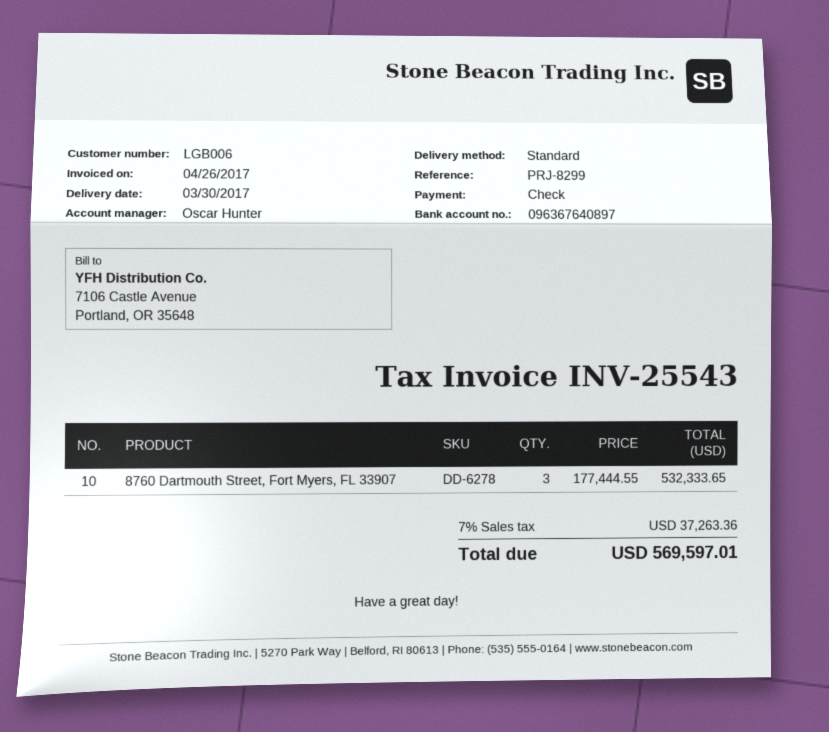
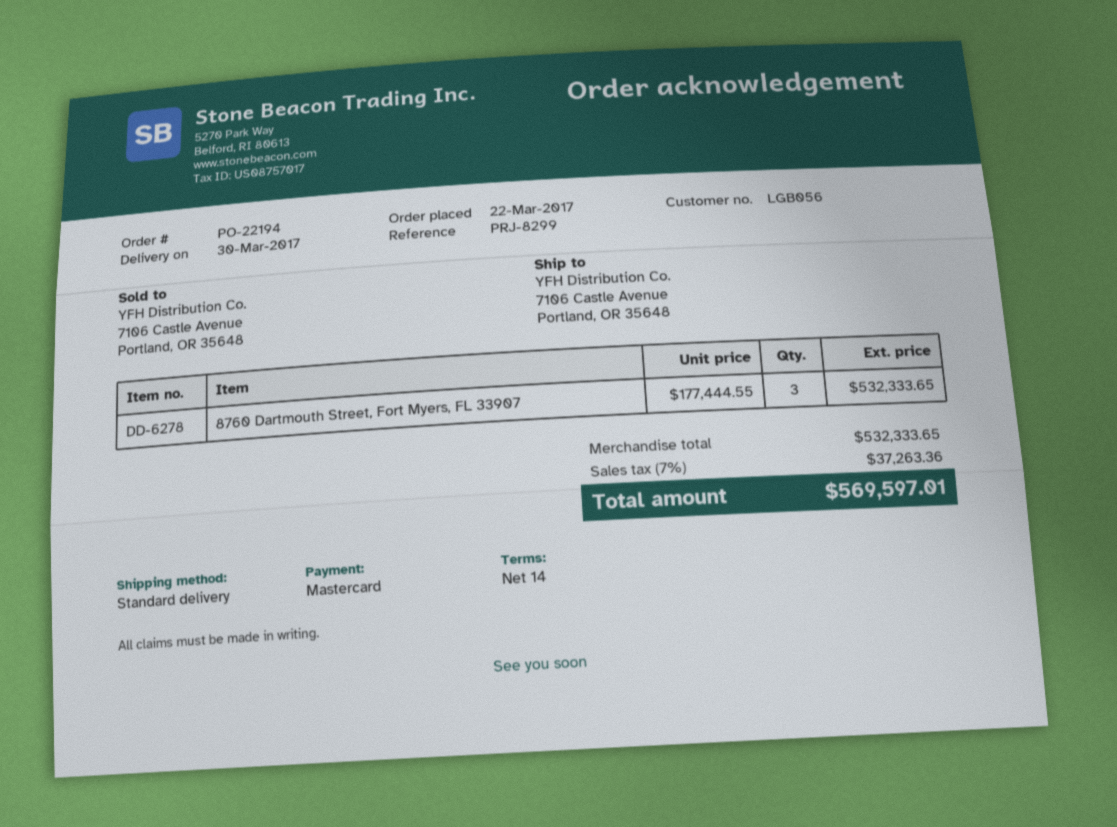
customer number: LGB006 -> LGB056
payment method: cheque -> Mastercard

